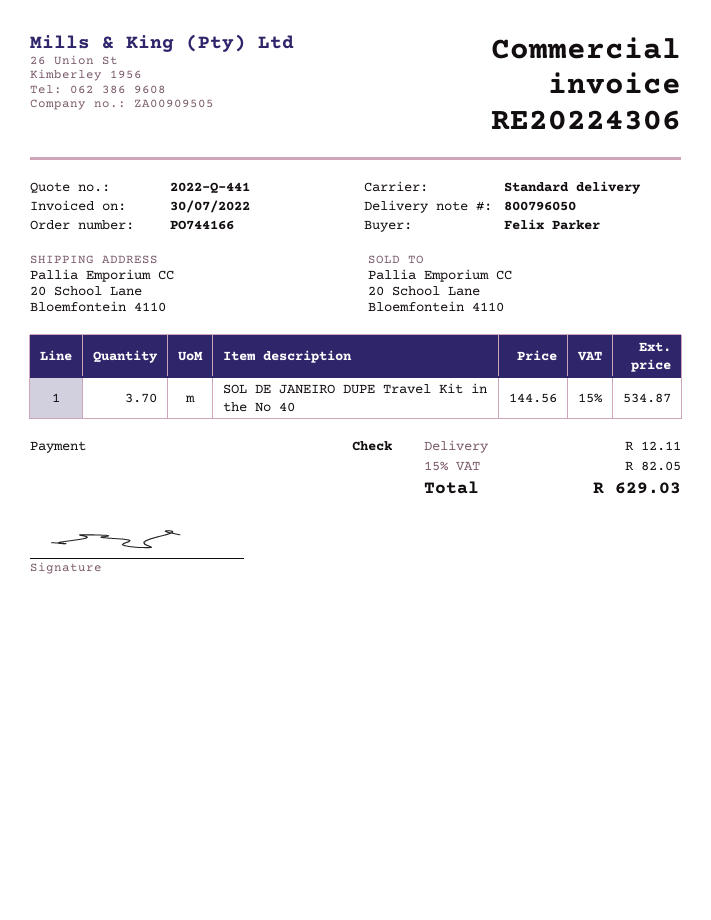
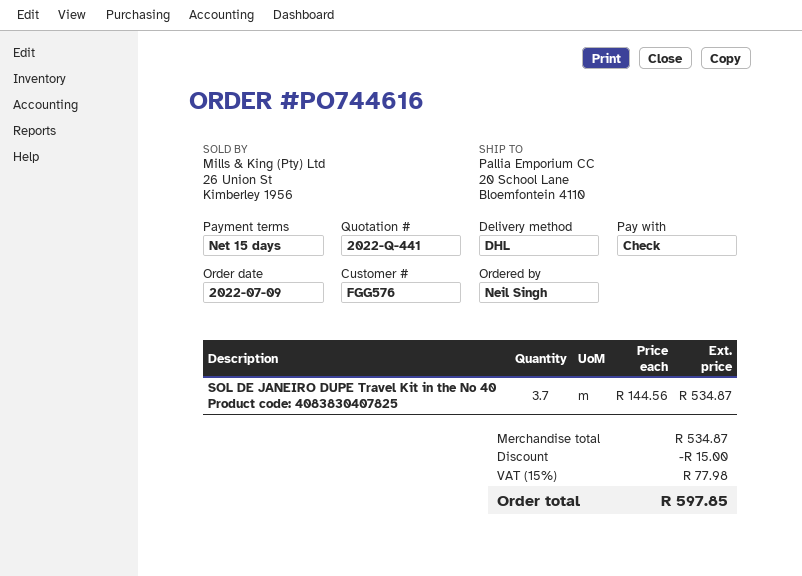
order number: PO744166 -> PO744616
ordered by: Felix Parker -> Neil Singh
shipping method: standard -> DHL
discount: none -> 15.00
shipping: 12.11 -> none
tax: 15% = 82.05 -> 15% = 77.98
total: 629.03 -> 597.85

